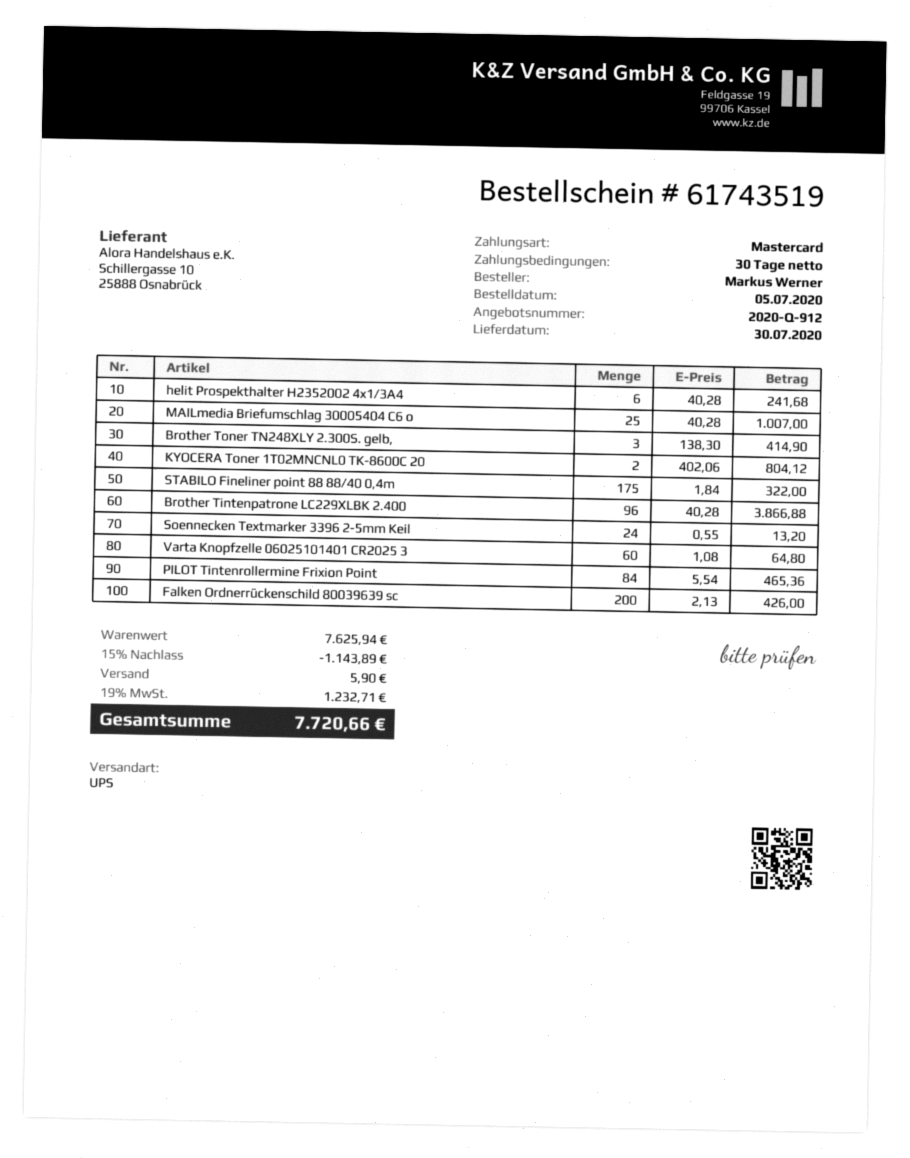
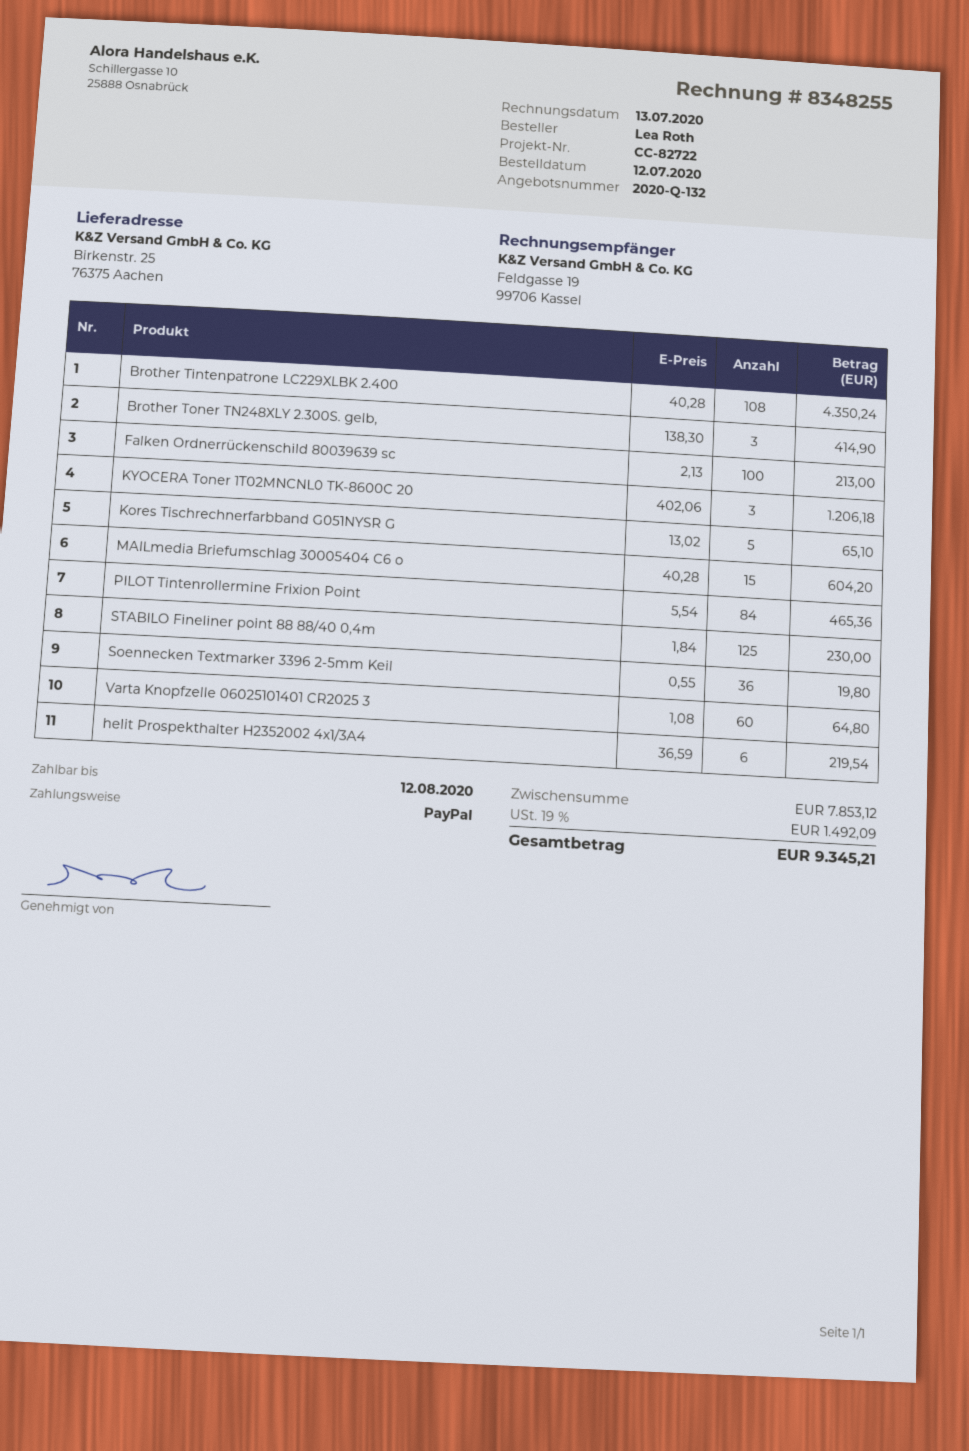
quote number: 2020-Q-912 -> 2020-Q-132
order date: 2020-07-05 -> 2020-07-12
ordered by: Markus Werner -> Lea Roth
payment method: Mastercard -> PayPal
helit Prospekthalter H2352002 4x1/3A4: 6 x 40.28 = 241.68 -> 6 x 36.59 = 219.54
MAILmedia Briefumschlag 30005404 C6 o: 25 x 40.28 = 1007.00 -> 15 x 40.28 = 604.20
KYOCERA Toner 1T02MNCNL0 TK-8600C 20: 2 x 402.06 = 804.12 -> 3 x 402.06 = 1206.18
STABILO Fineliner point 88 88/40 0,4m: 175 x 1.84 = 322.00 -> 125 x 1.84 = 230.00
Brother Tintenpatrone LC229XLBK 2.400: 96 x 40.28 = 3866.88 -> 108 x 40.28 = 4350.24
Soennecken Textmarker 3396 2-5mm Keil: 24 x 0.55 = 13.20 -> 36 x 0.55 = 19.80
Falken Ordnerrückenschild 80039639 sc: 200 x 2.13 = 426.00 -> 100 x 2.13 = 213.00
Kores Tischrechnerfarbband G051NYSR G: none -> 5 x 13.02 = 65.10
subtotal: 7625.94 -> 7853.12
discount: 15% = 1143.89 -> none
shipping: 5.90 -> none
tax: 19% = 1232.71 -> 19% = 1492.09
total: 7720.66 -> 9345.21

